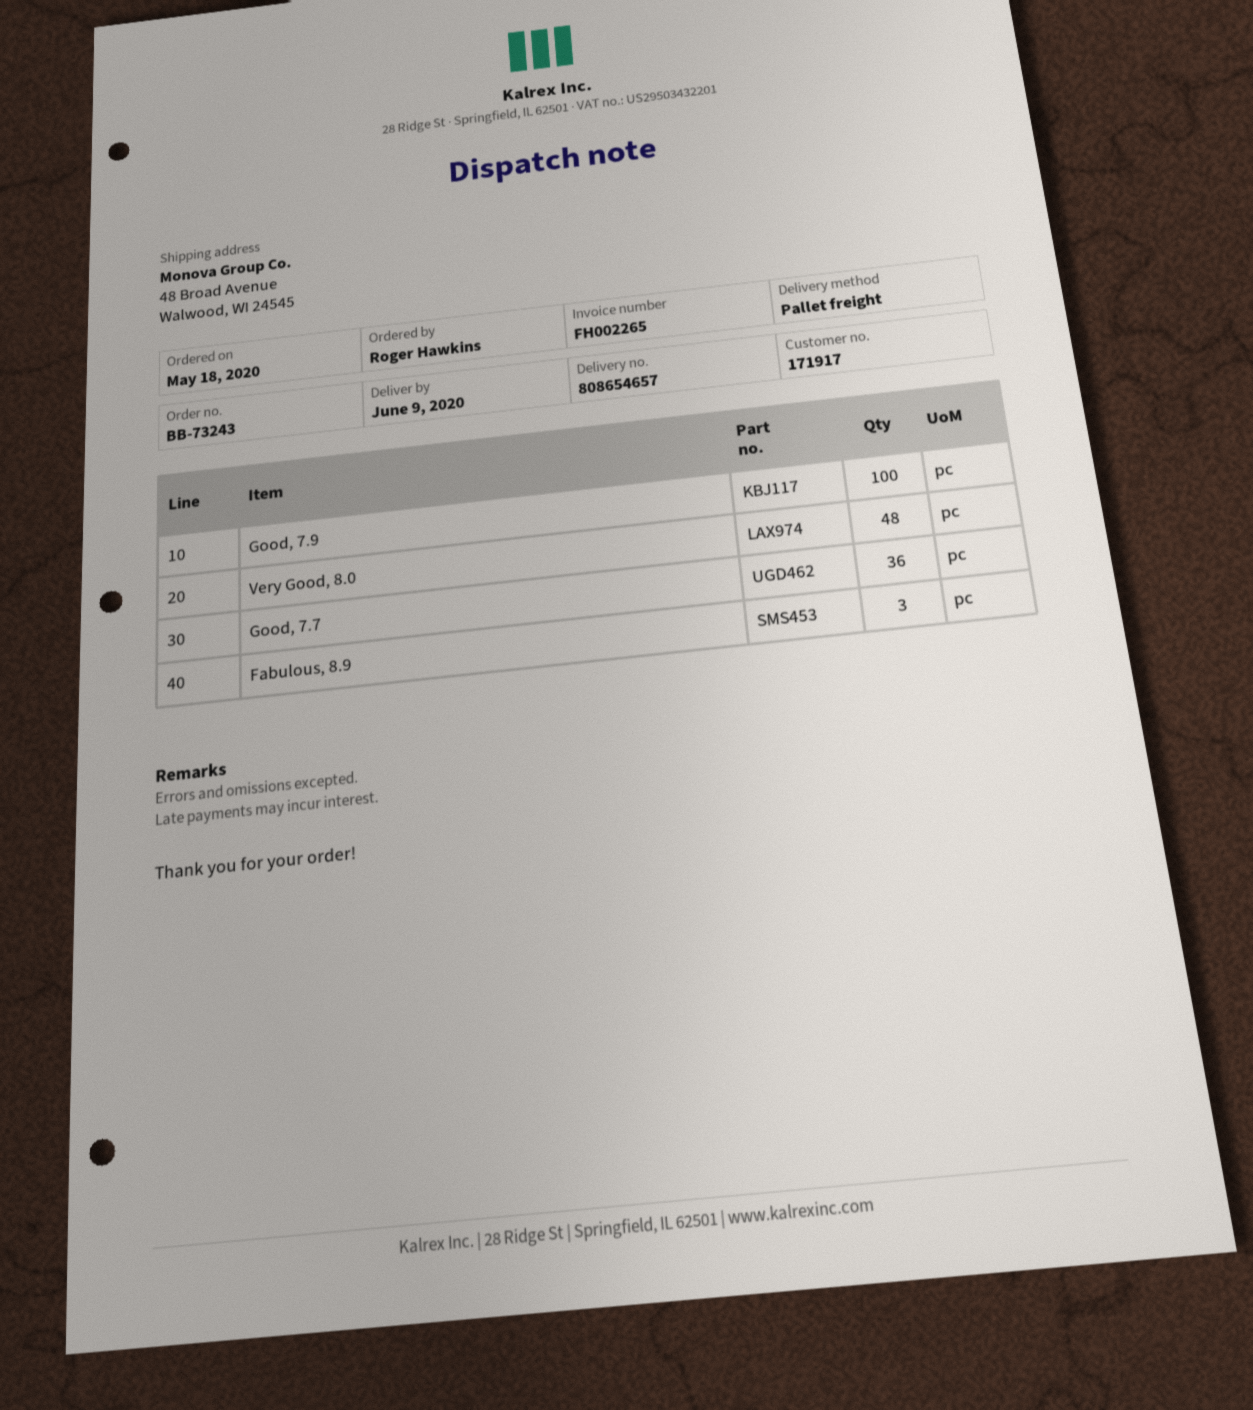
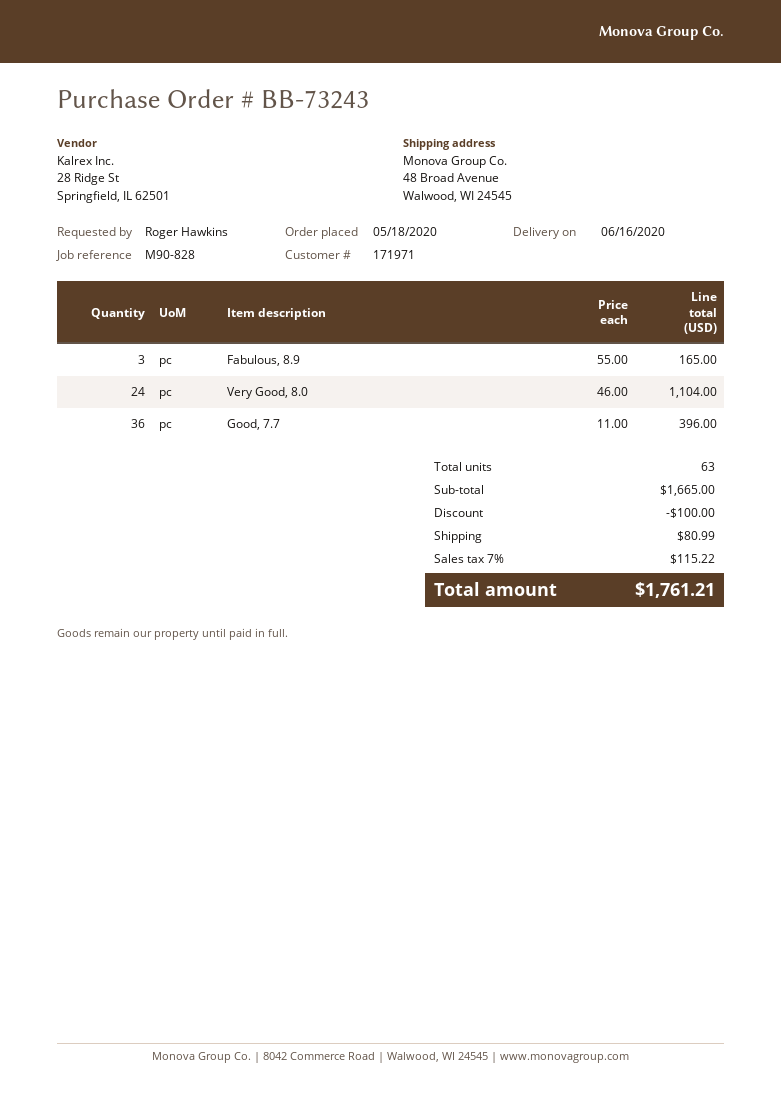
delivery date: 2020-06-09 -> 2020-06-16
customer number: 171917 -> 171971
Good, 7.9: 100 -> none
Very Good, 8.0: 48 -> 24

